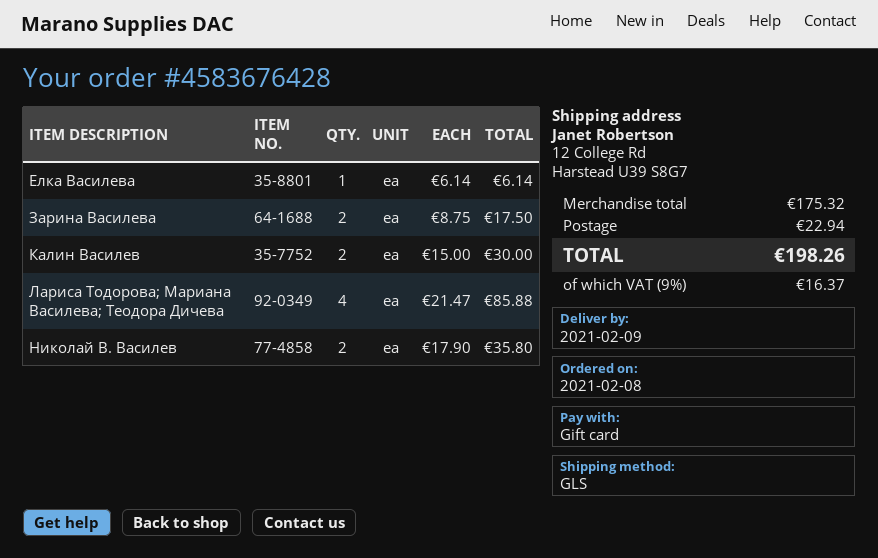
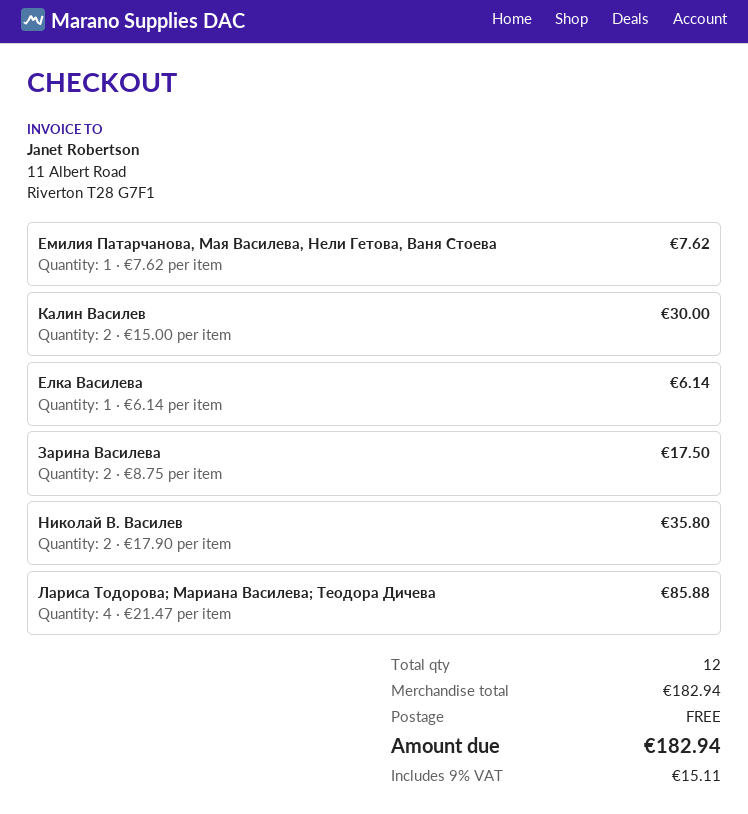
Емилия Патарчанова, Мая Василева, Нели Гетова, Ваня Стоева: none -> 1 x 7.62 = 7.62
subtotal: 175.32 -> 182.94
shipping: 22.94 -> 0.00
tax: 9% = 16.37 -> 9% = 15.11
total: 198.26 -> 182.94

